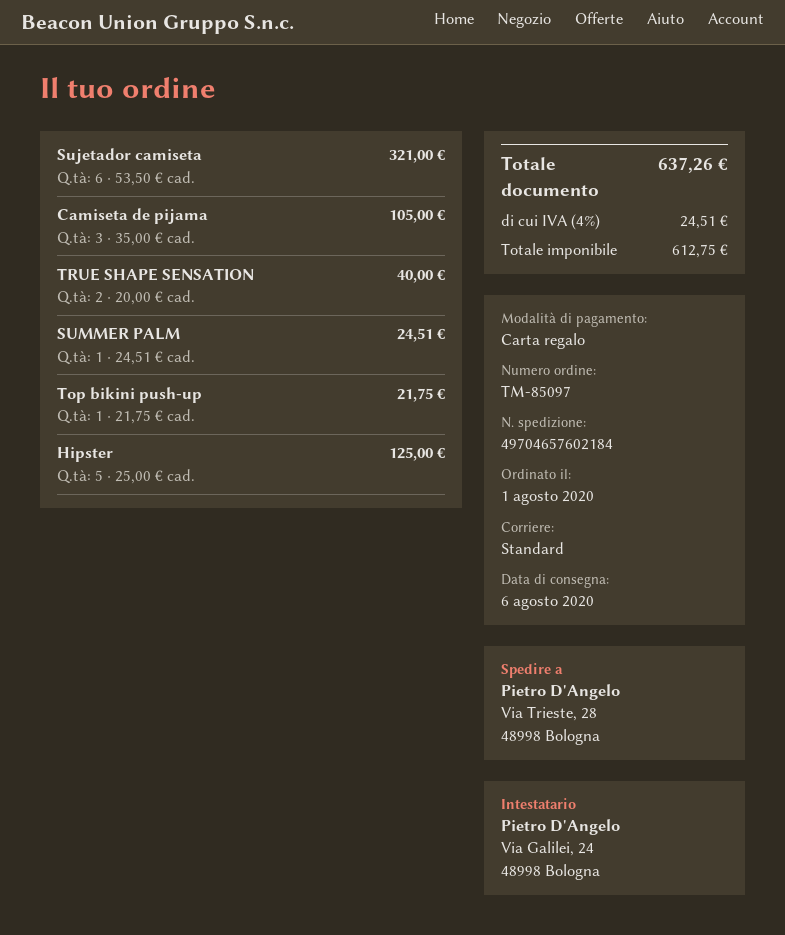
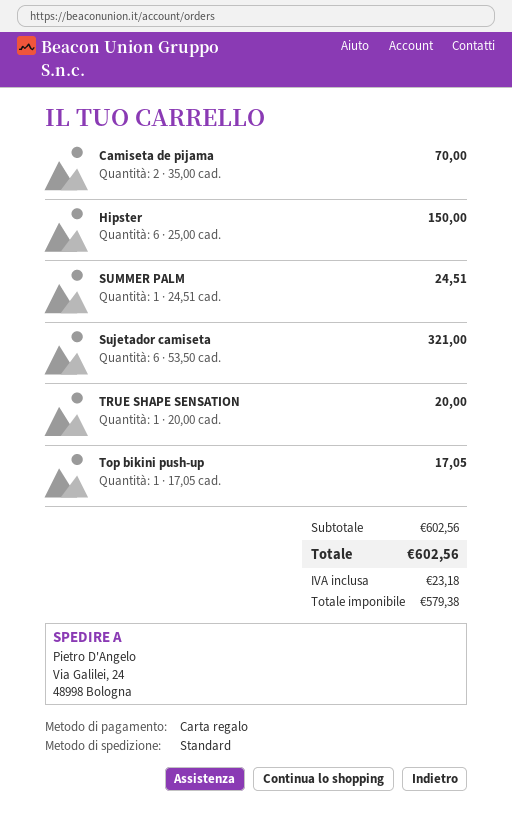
ship to: Via Trieste, 28, 48998 Bologna -> Via Galilei, 24, 48998 Bologna
Camiseta de pijama: 3 x 35.00 = 105.00 -> 2 x 35.00 = 70.00
TRUE SHAPE SENSATION: 2 x 20.00 = 40.00 -> 1 x 20.00 = 20.00
Top bikini push-up: 1 x 21.75 = 21.75 -> 1 x 17.05 = 17.05
Hipster: 5 x 25.00 = 125.00 -> 6 x 25.00 = 150.00
net: 612.75 -> 579.38
tax: 24.51 -> 23.18
total: 637.26 -> 602.56

